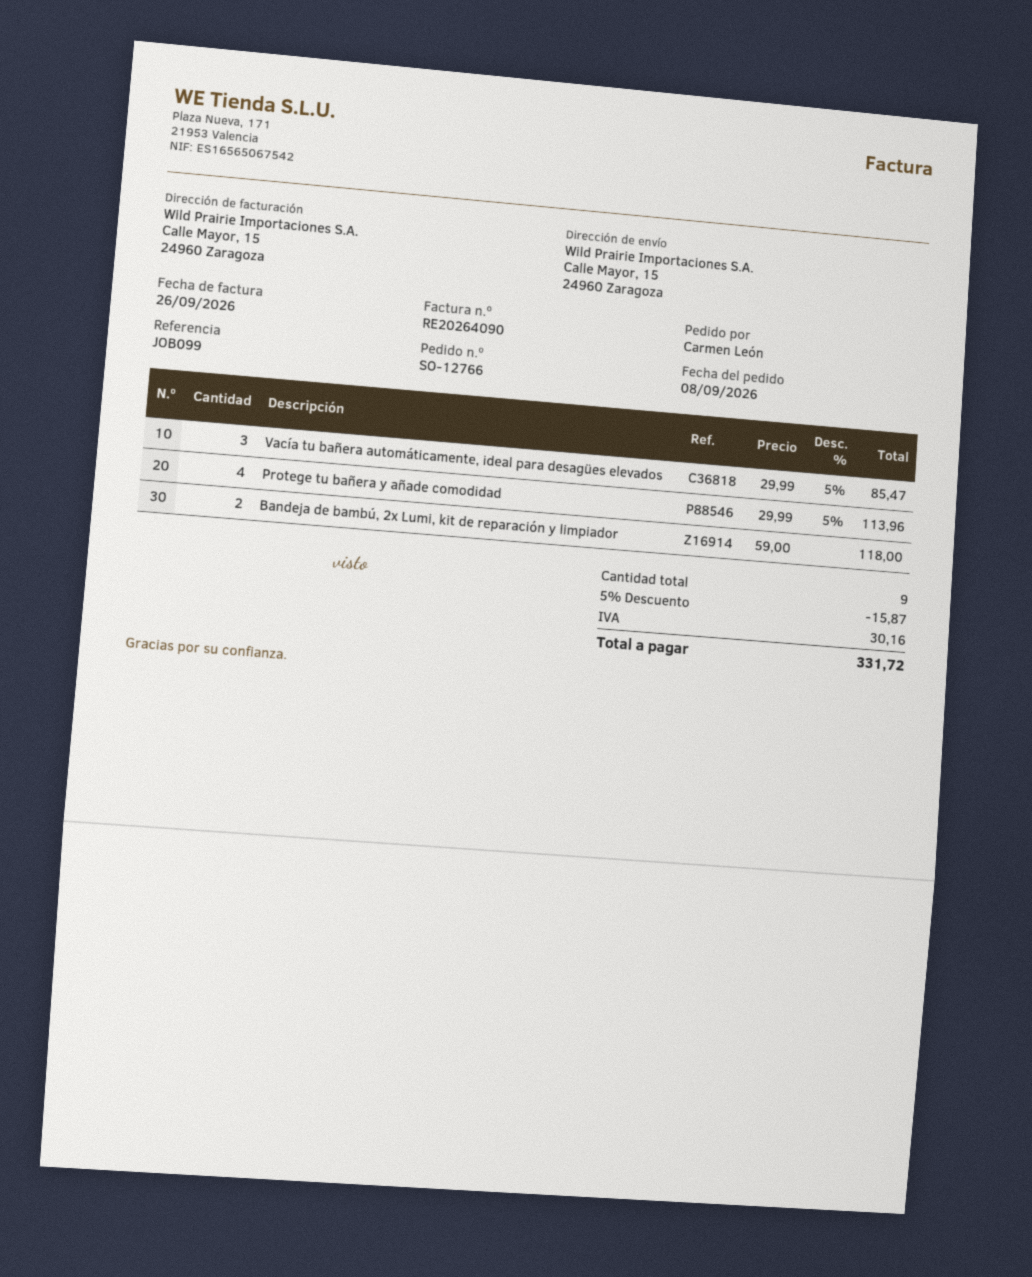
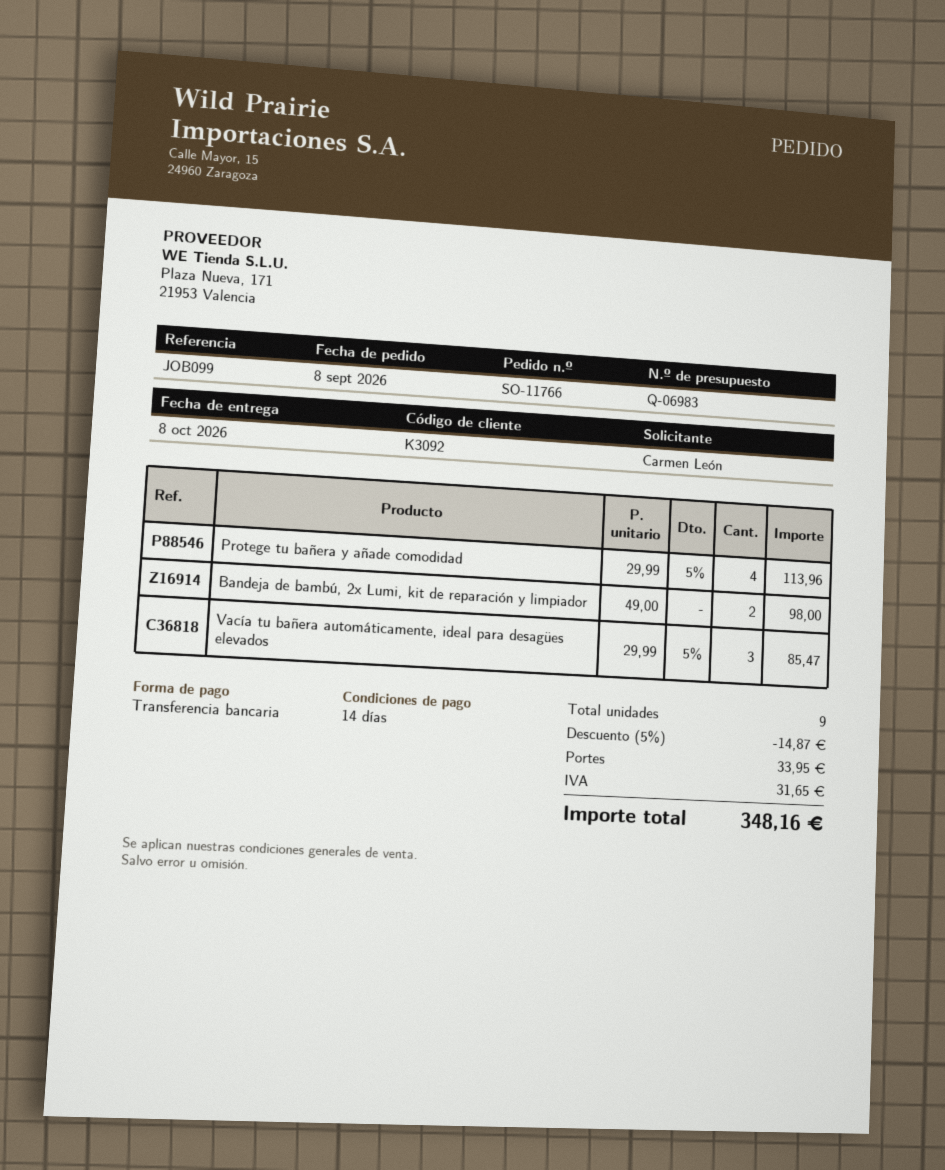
order number: SO-12766 -> SO-11766
Bandeja de bambú, 2x Lumi, kit de reparación y limpiador: 2 x 59.00 = 118.00 -> 2 x 49.00 = 98.00
discount: 5% = 15.87 -> 5% = 14.87
shipping: none -> 33.95
tax: 30.16 -> 31.65
total: 331.72 -> 348.16

